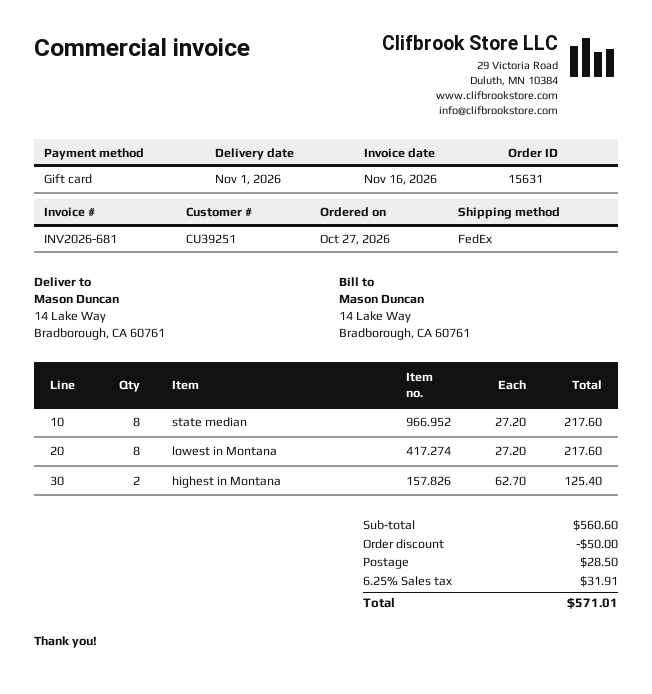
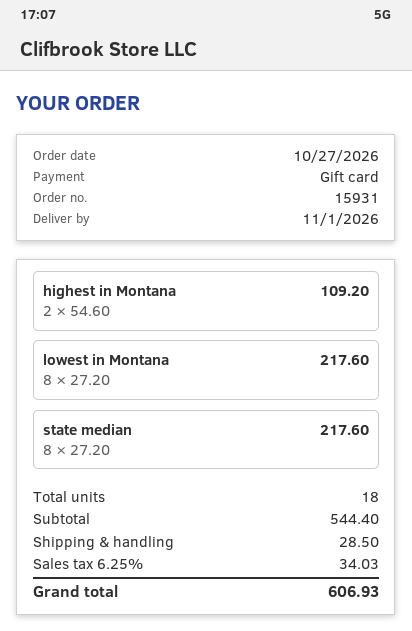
order number: 15631 -> 15931
highest in Montana: 2 x 62.70 = 125.40 -> 2 x 54.60 = 109.20
subtotal: 560.60 -> 544.40
discount: 50.00 -> none
tax: 6.25% = 31.91 -> 6.25% = 34.03
total: 571.01 -> 606.93

